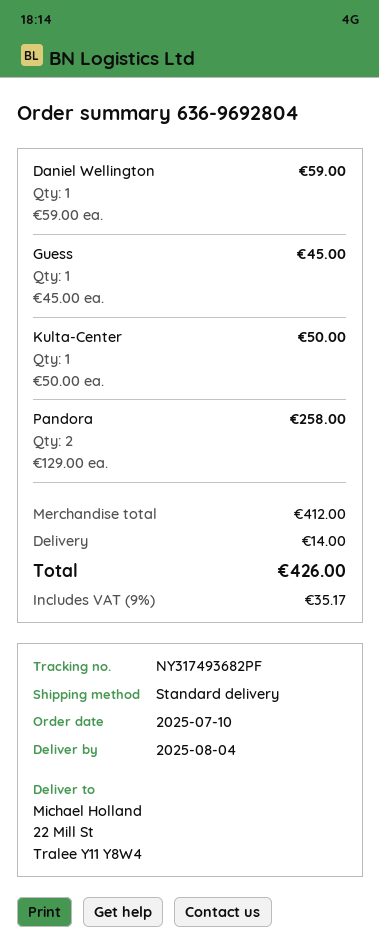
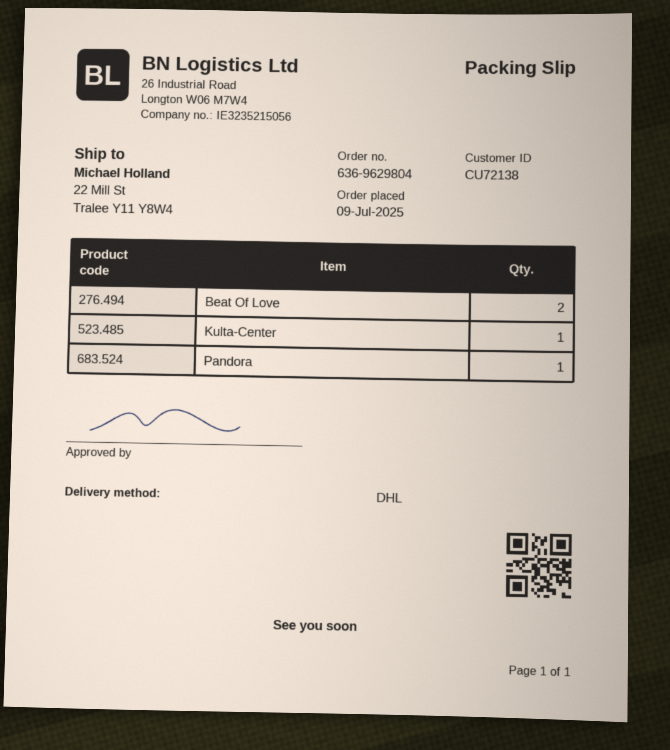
order number: 636-9692804 -> 636-9629804
order date: 2025-07-10 -> 2025-07-09
shipping method: standard -> DHL
Daniel Wellington: 1 -> none
Guess: 1 -> none
Pandora: 2 -> 1
Beat Of Love: none -> 2

